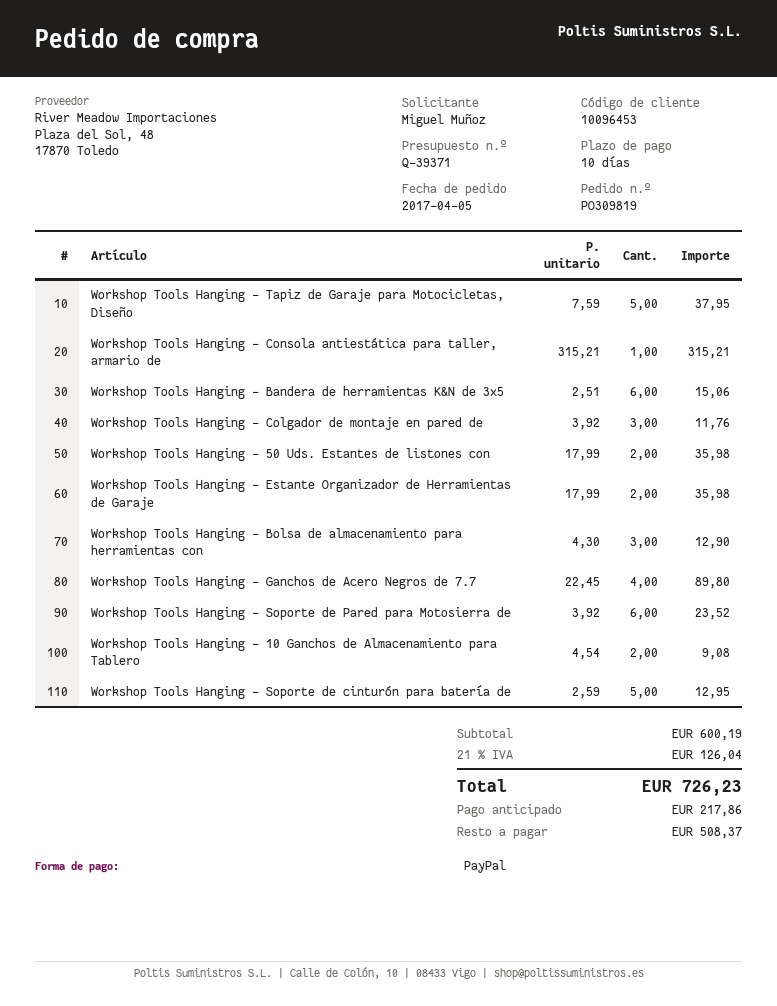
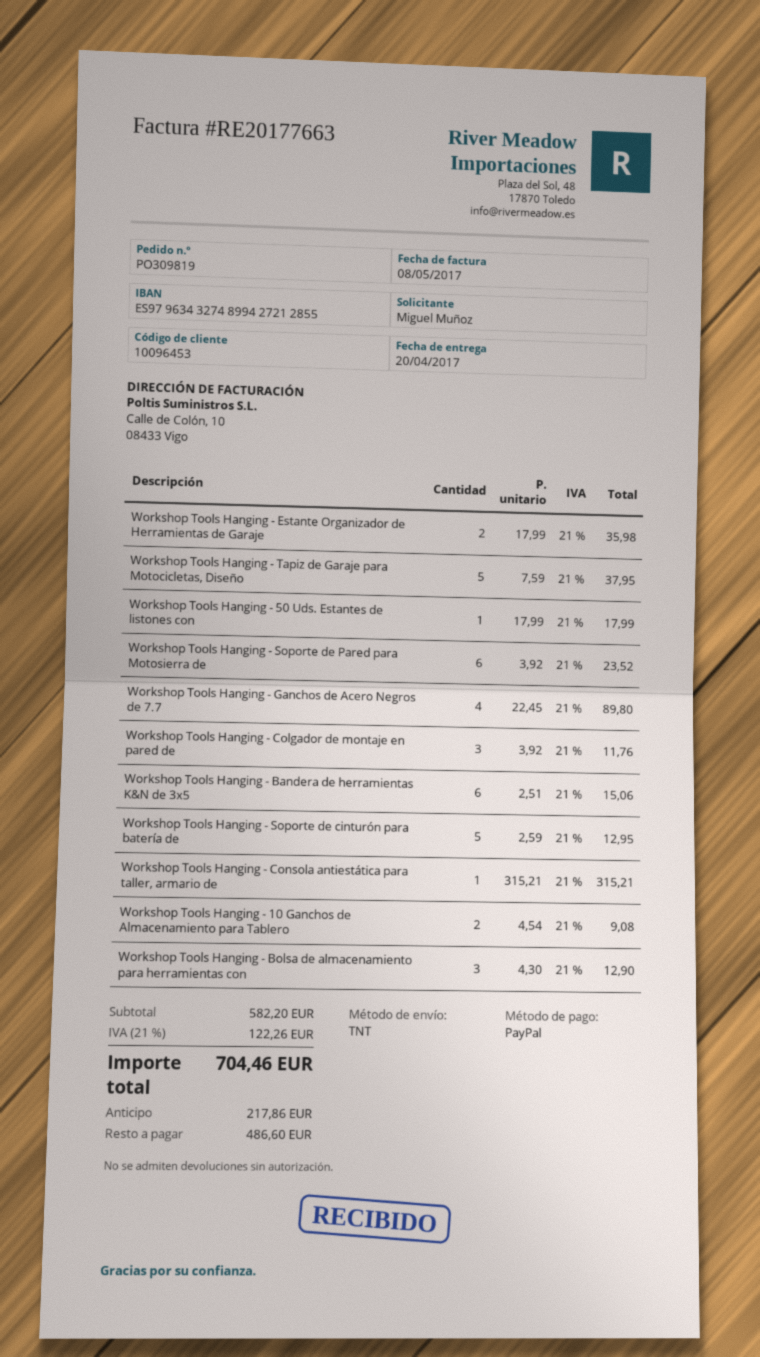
Workshop Tools Hanging - 50 Uds. Estantes de listones con: 2 x 17.99 = 35.98 -> 1 x 17.99 = 17.99
subtotal: 600.19 -> 582.20
tax: 21% = 126.04 -> 21% = 122.26
total: 726.23 -> 704.46
balance: 508.37 -> 486.60

